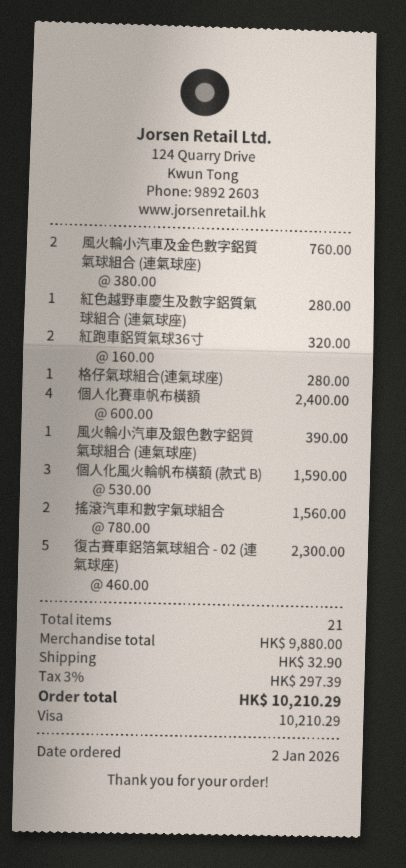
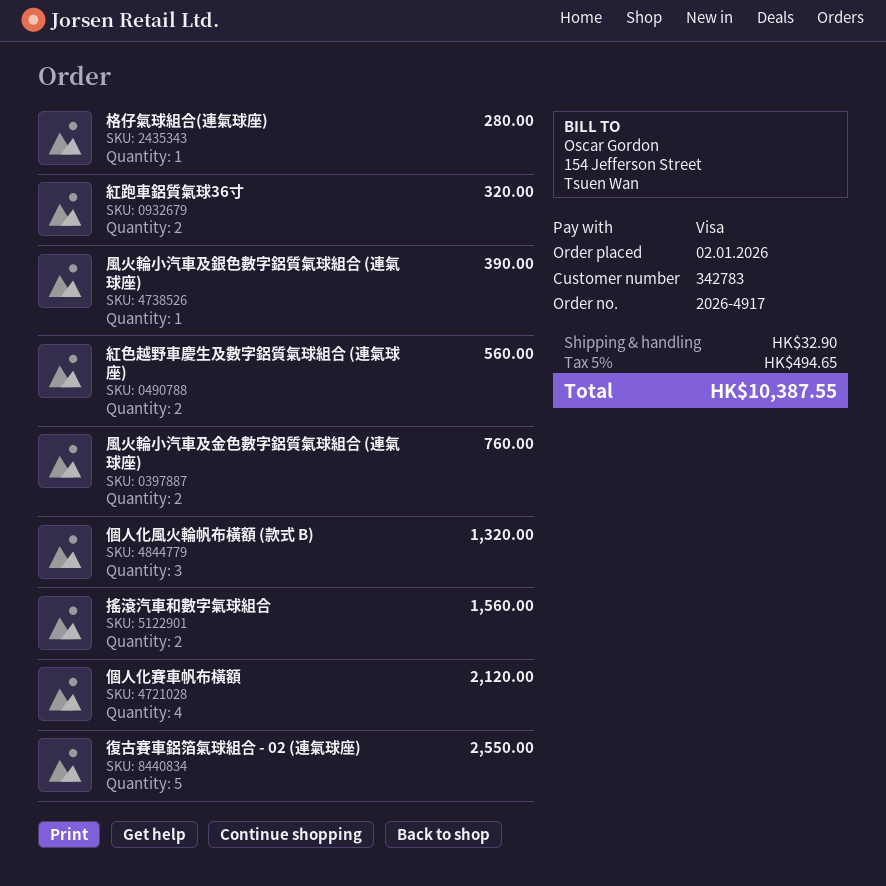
紅色越野車慶生及數字鋁質氣球組合 (連氣球座): 1 for 280.00 -> 2 for 560.00
個人化賽車帆布橫額: 4 for 2400.00 -> 4 for 2120.00
個人化風火輪帆布橫額 (款式 B): 3 for 1590.00 -> 3 for 1320.00
復古賽車鋁箔氣球組合 - 02 (連氣球座): 5 for 2300.00 -> 5 for 2550.00
tax: 3% = 297.39 -> 5% = 494.65
total: 10210.29 -> 10387.55

